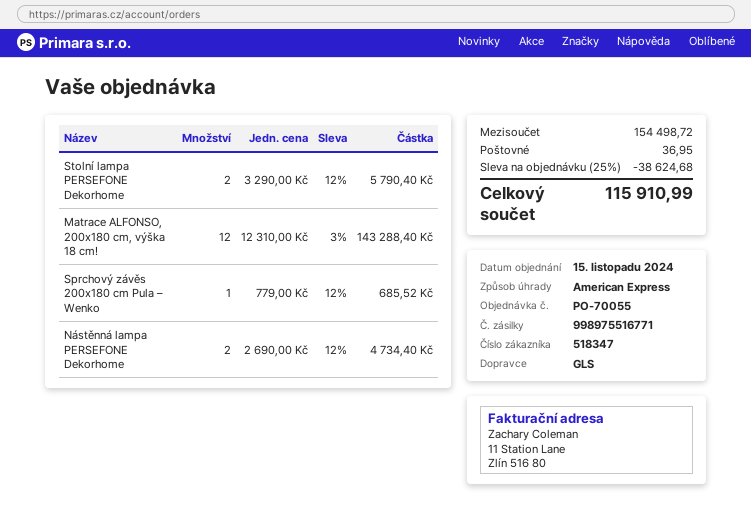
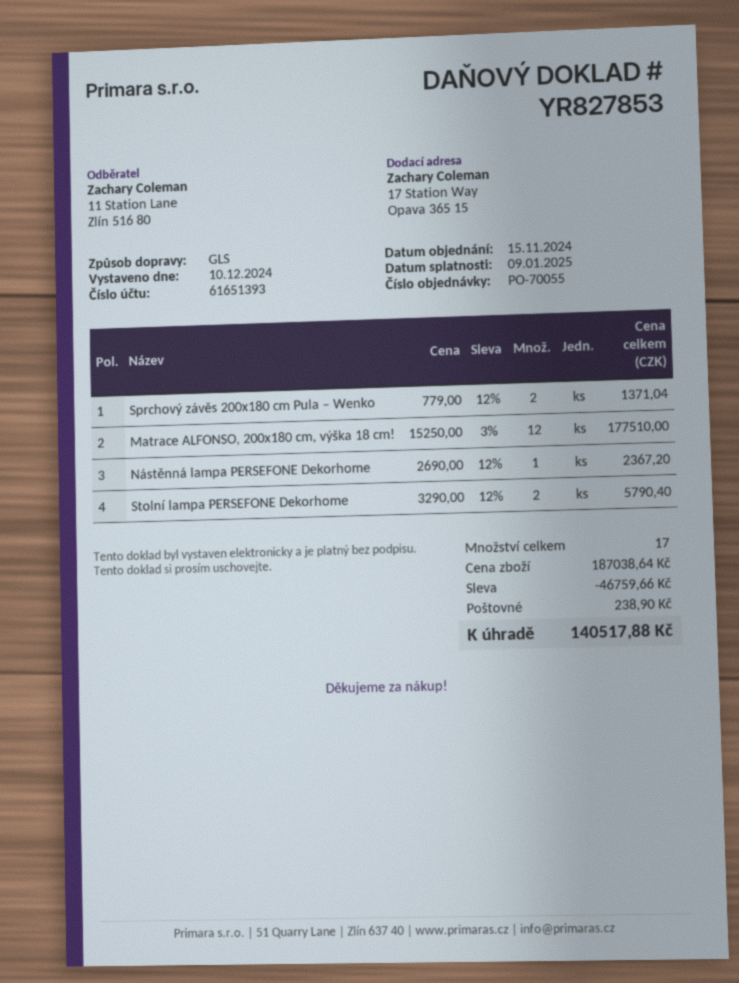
Matrace ALFONSO, 200x180 cm, výška 18 cm!: 12 x 12310.00 - 3% = 143288.40 -> 12 x 15250.00 - 3% = 177510.00
Sprchový závěs 200x180 cm Pula – Wenko: 1 x 779.00 - 12% = 685.52 -> 2 x 779.00 - 12% = 1371.04
Nástěnná lampa PERSEFONE Dekorhome: 2 x 2690.00 - 12% = 4734.40 -> 1 x 2690.00 - 12% = 2367.20
subtotal: 154498.72 -> 187038.64
discount: 38624.68 -> 46759.66
shipping: 36.95 -> 238.90
total: 115910.99 -> 140517.88

